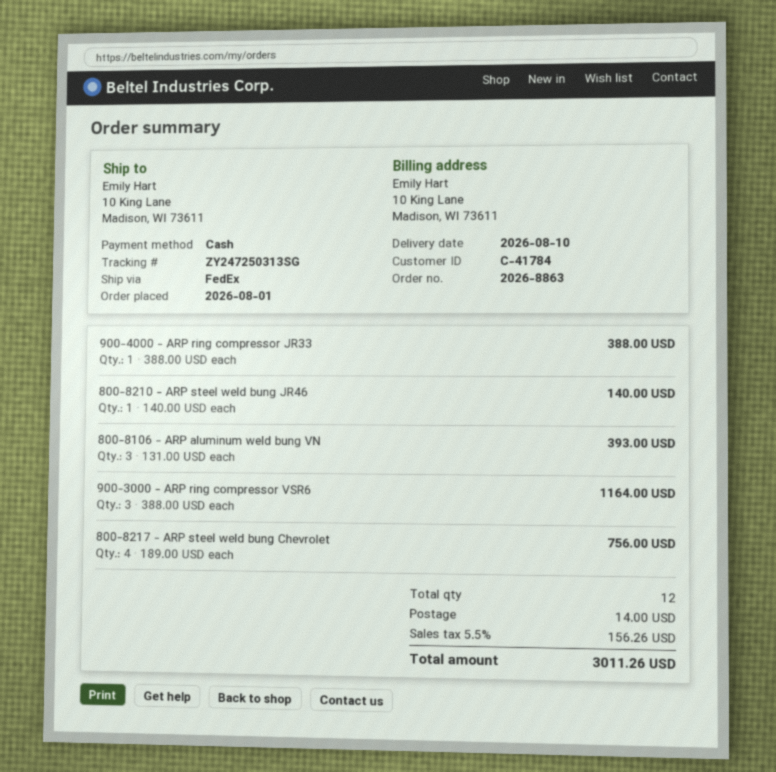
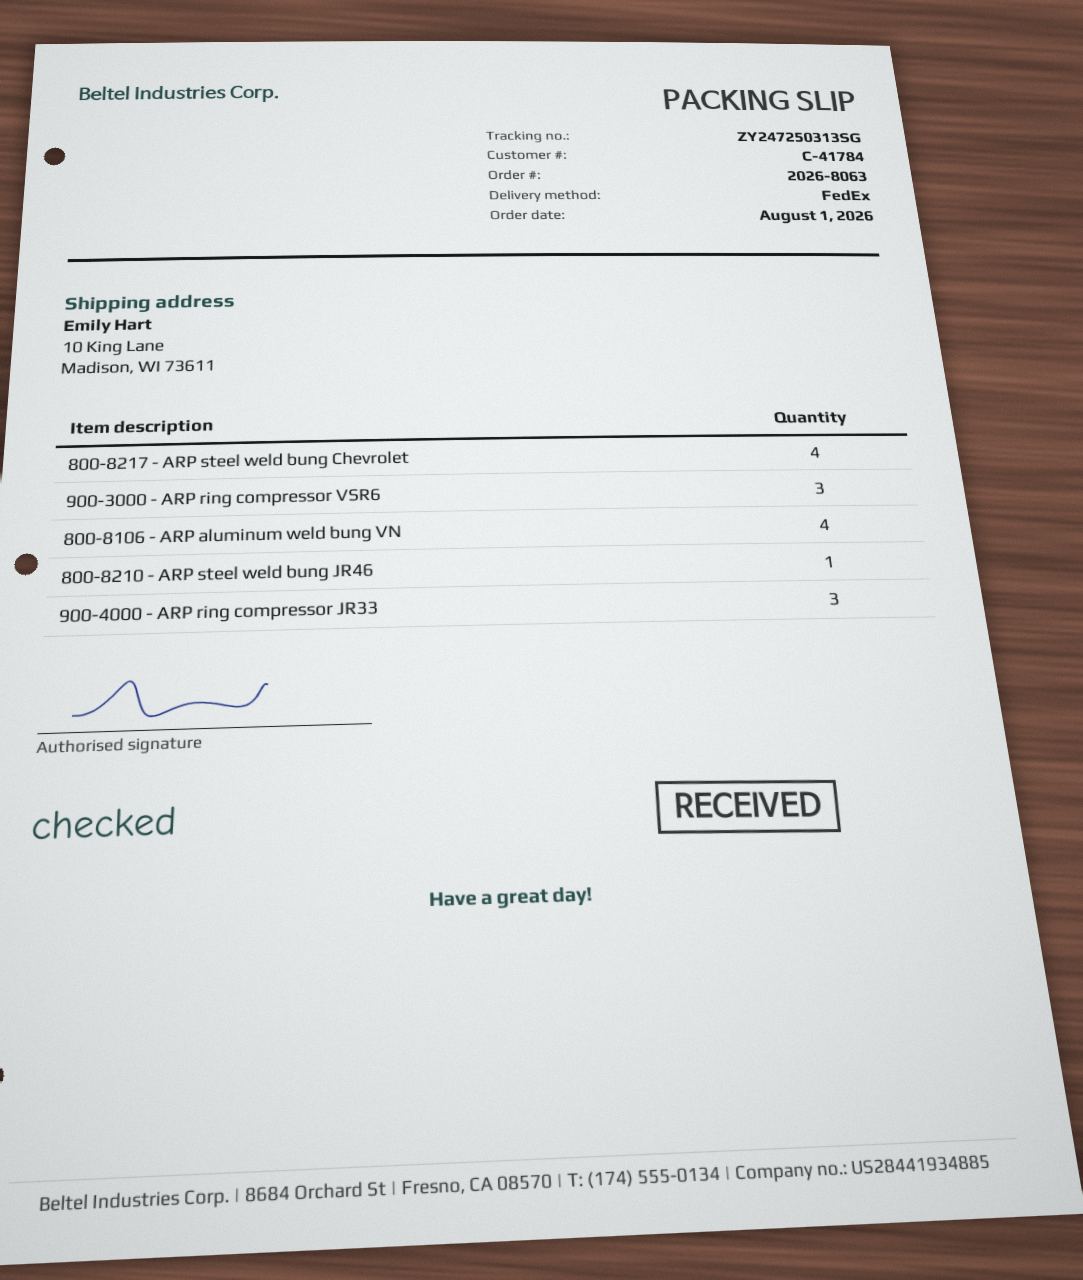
order number: 2026-8863 -> 2026-8063
900-4000 - ARP ring compressor JR33: 1 -> 3
800-8106 - ARP aluminum weld bung VN: 3 -> 4

